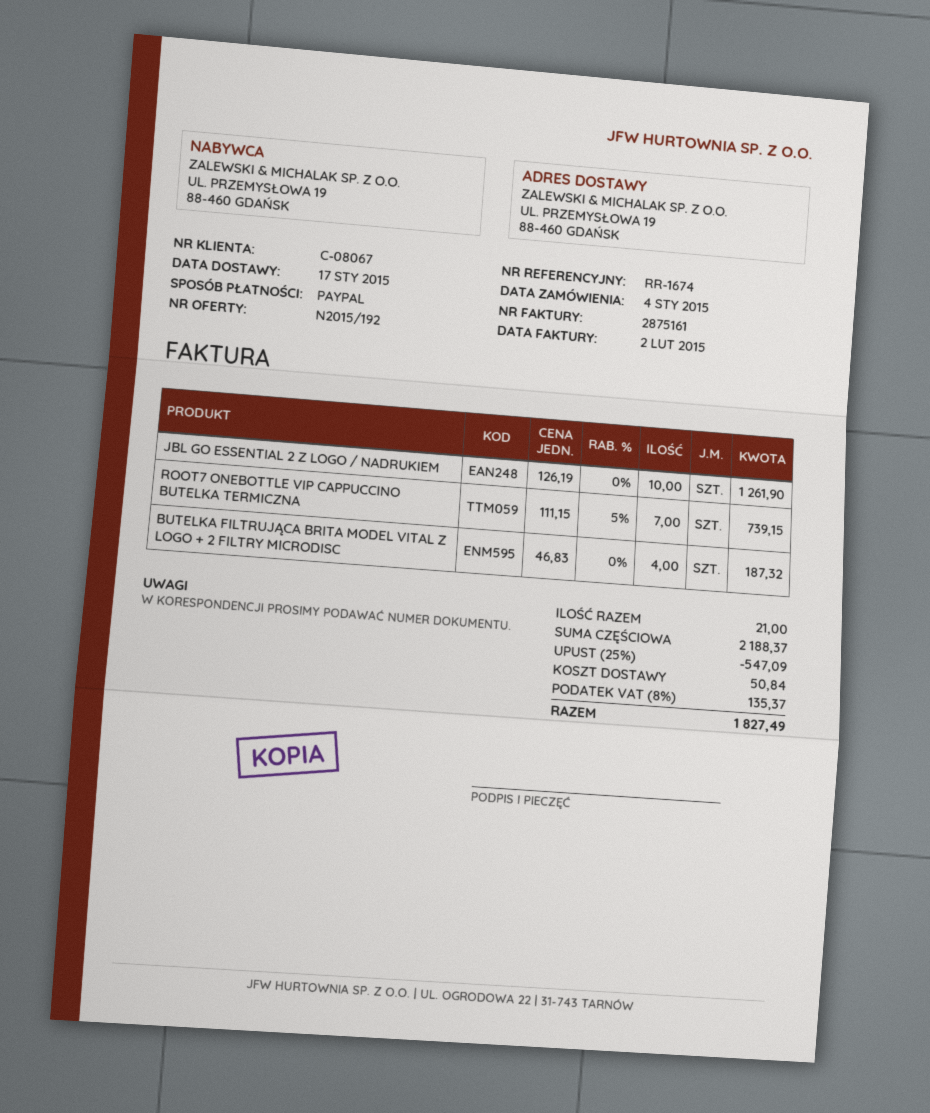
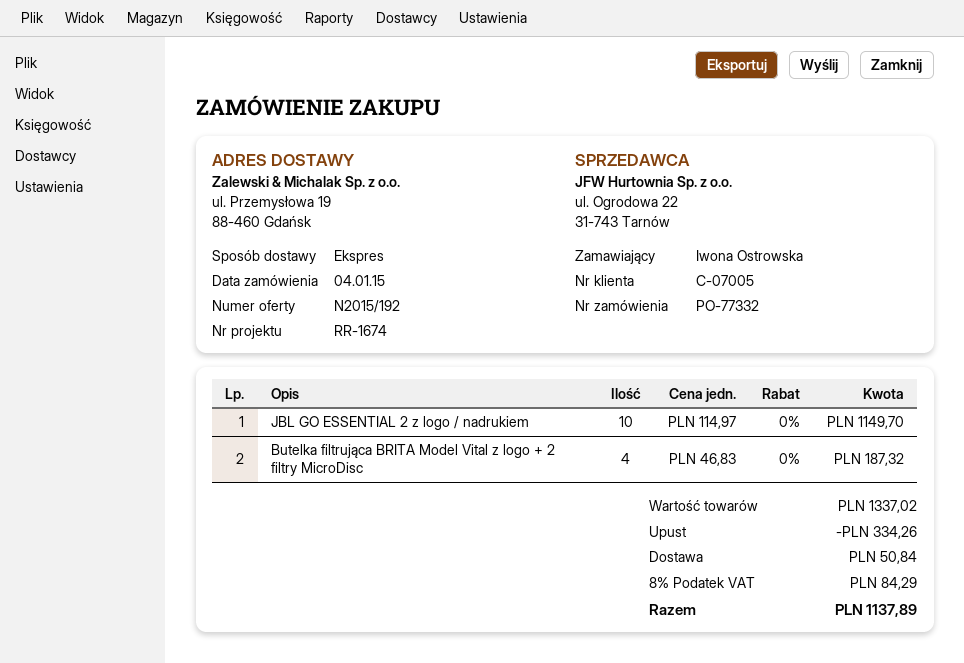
customer number: C-08067 -> C-07005
JBL GO ESSENTIAL 2 Z LOGO / NADRUKIEM: 10 x 126.19 = 1261.90 -> 10 x 114.97 = 1149.70
ROOT7 ONEBOTTLE VIP CAPPUCCINO BUTELKA TERMICZNA: 7 x 111.15 - 5% = 739.15 -> none
subtotal: 2188.37 -> 1337.02
discount: 547.09 -> 334.26
tax: 8% = 135.37 -> 8% = 84.29
total: 1827.49 -> 1137.89

